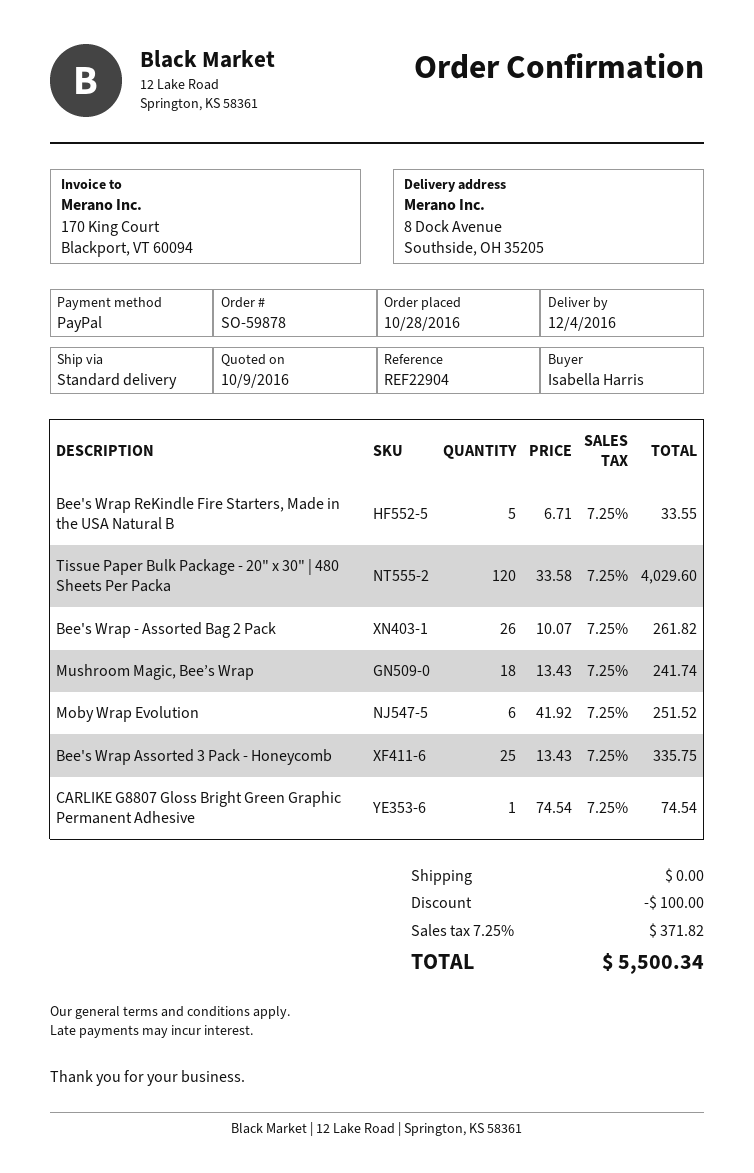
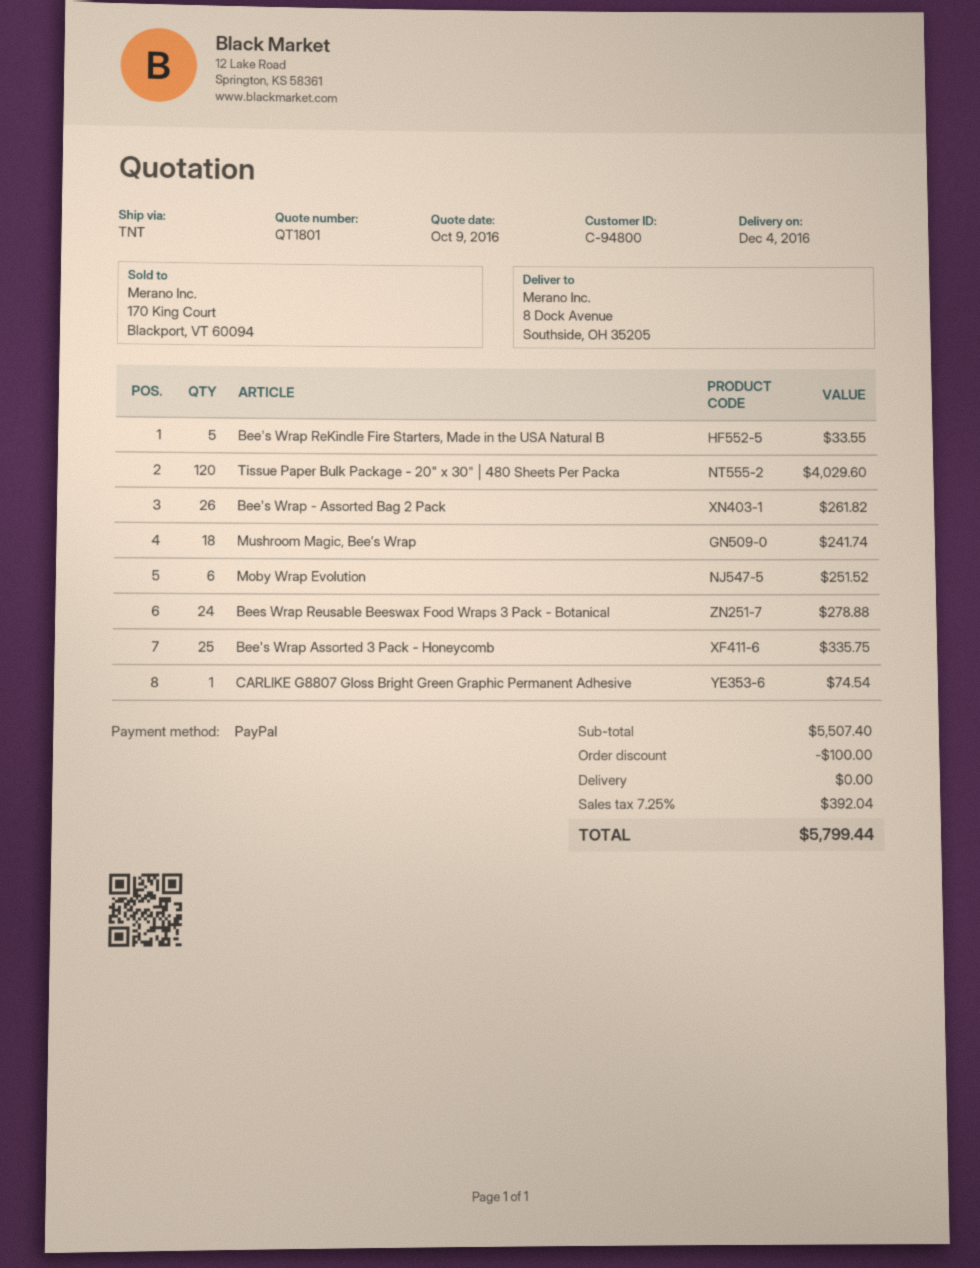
shipping method: standard -> TNT
Bees Wrap Reusable Beeswax Food Wraps 3 Pack - Botanical: none -> 24 for 278.88
tax: 7.25% = 371.82 -> 7.25% = 392.04
total: 5500.34 -> 5799.44

